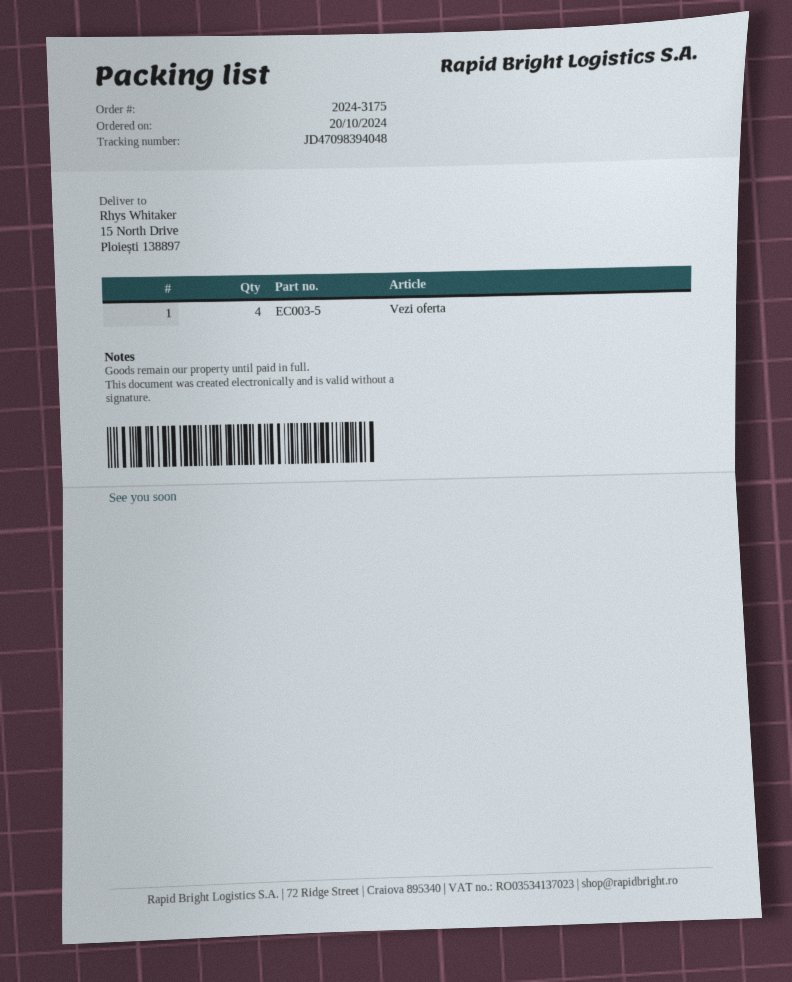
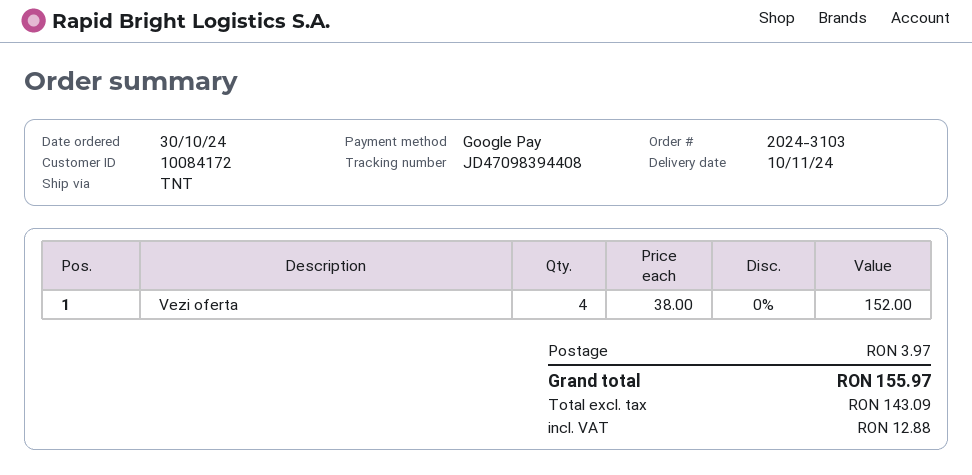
order number: 2024-3175 -> 2024-3103
order date: 2024-10-20 -> 2024-10-30
tracking number: JD47098394048 -> JD47098394408

